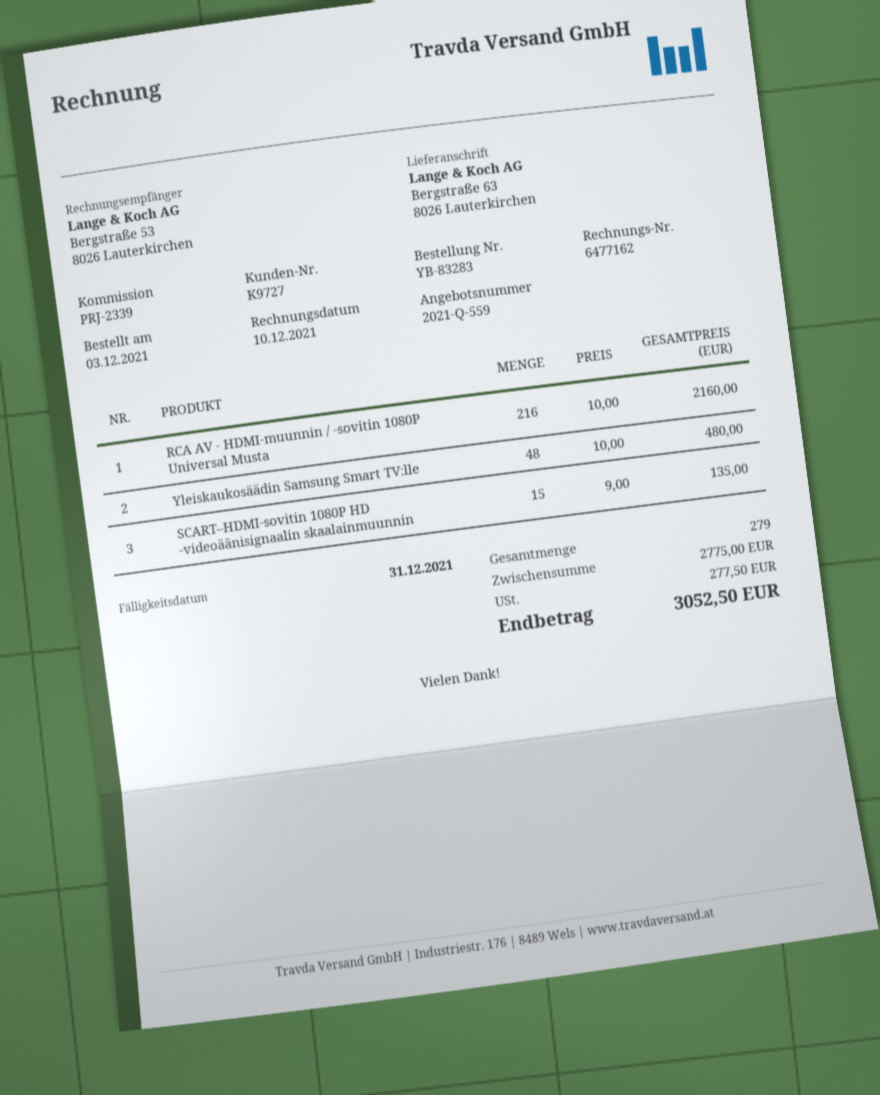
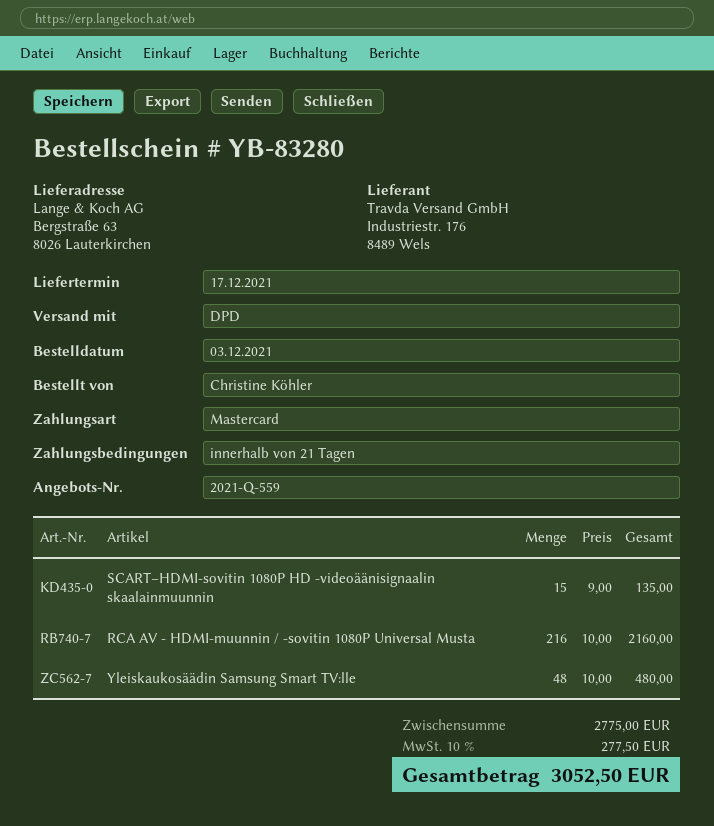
order number: YB-83283 -> YB-83280

